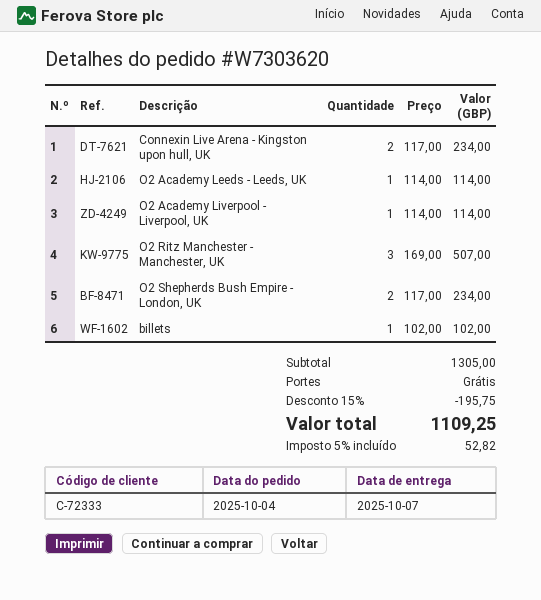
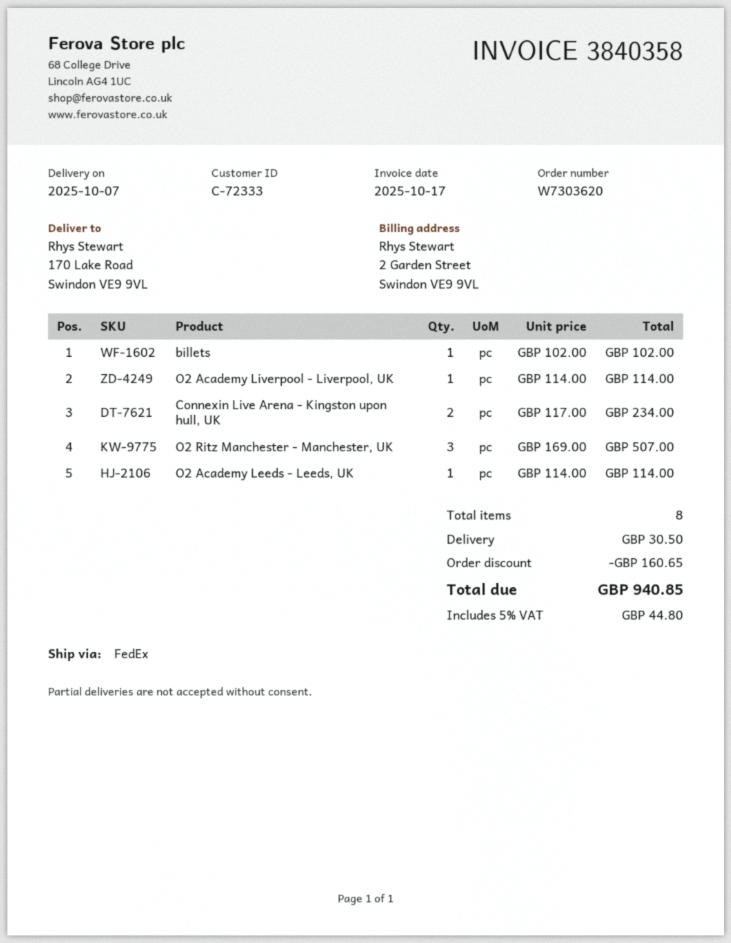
O2 Shepherds Bush Empire - London, UK: 2 x 117.00 = 234.00 -> none
discount: 195.75 -> 160.65
shipping: 0.00 -> 30.50
tax: 5% = 52.82 -> 5% = 44.80
total: 1109.25 -> 940.85

